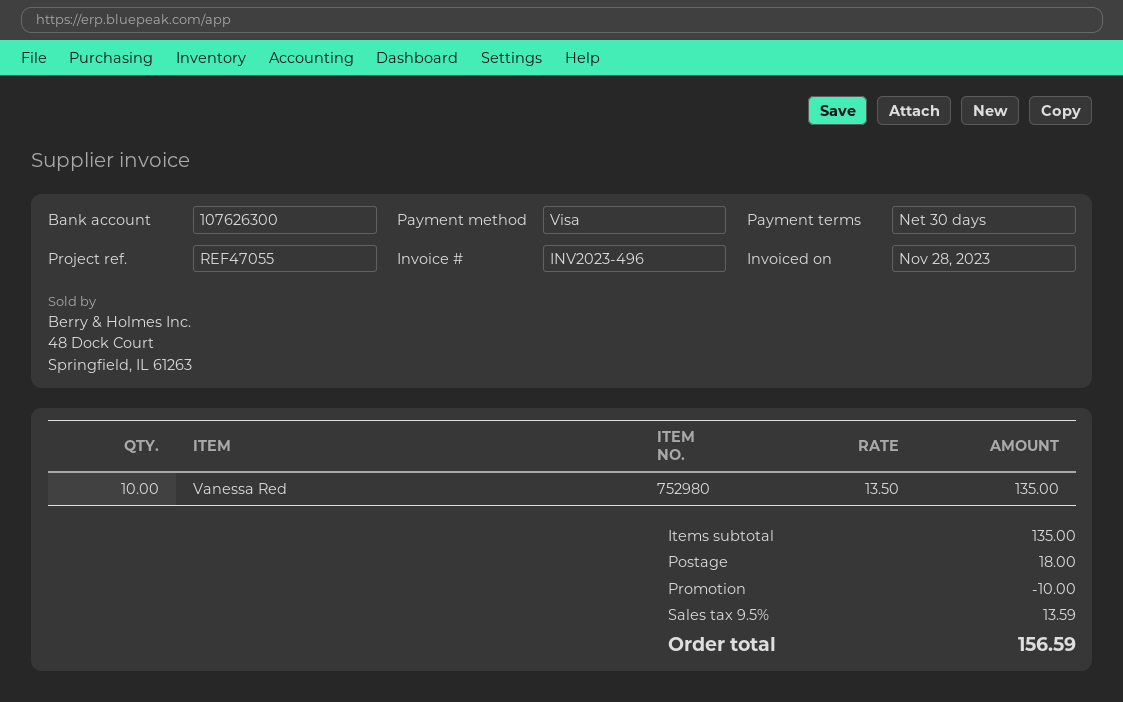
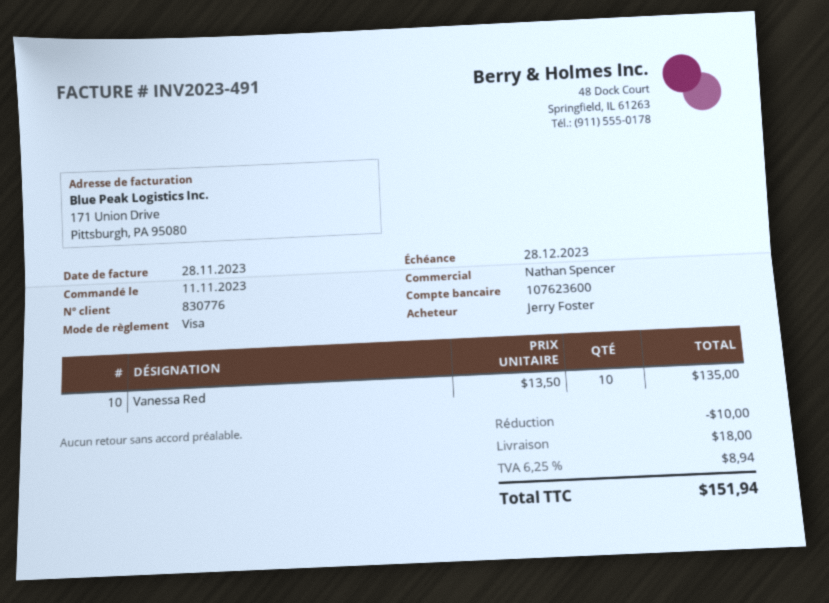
invoice number: INV2023-496 -> INV2023-491
bank account: 107626300 -> 107623600
tax: 9.5% = 13.59 -> 6.25% = 8.94
total: 156.59 -> 151.94

